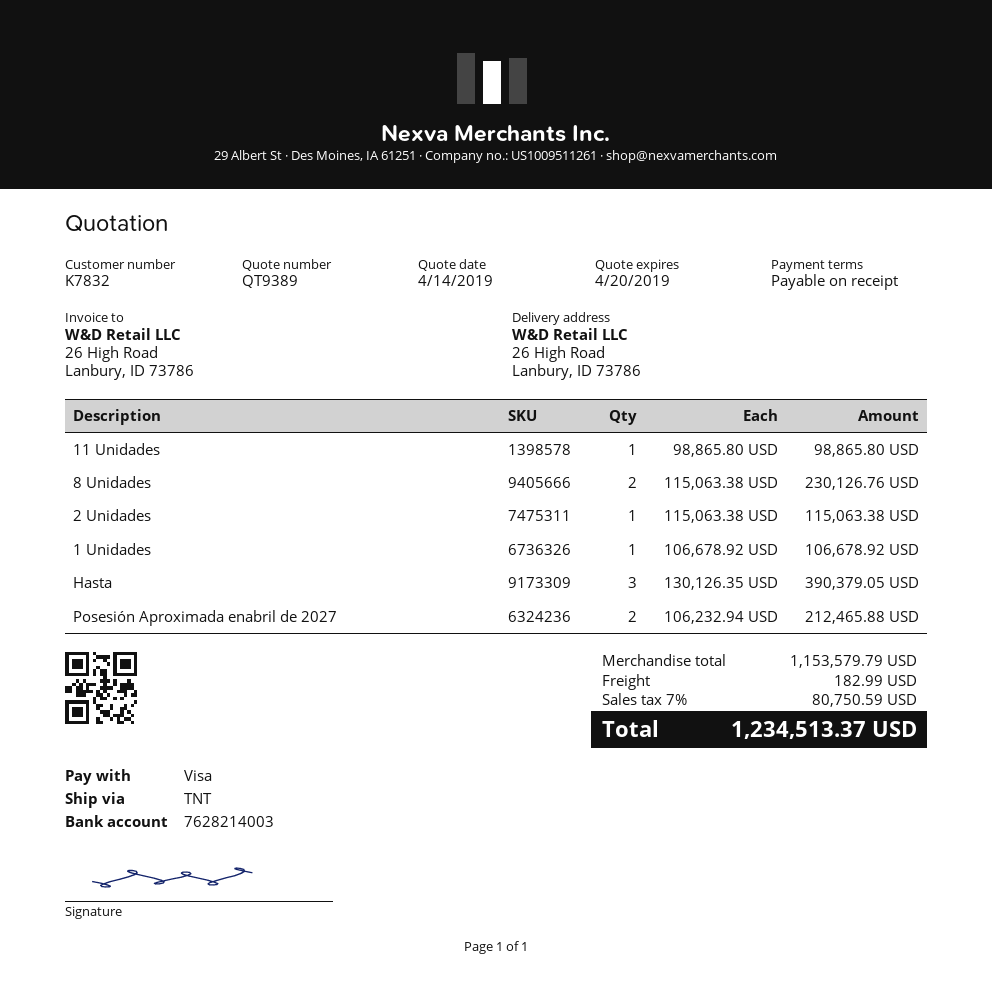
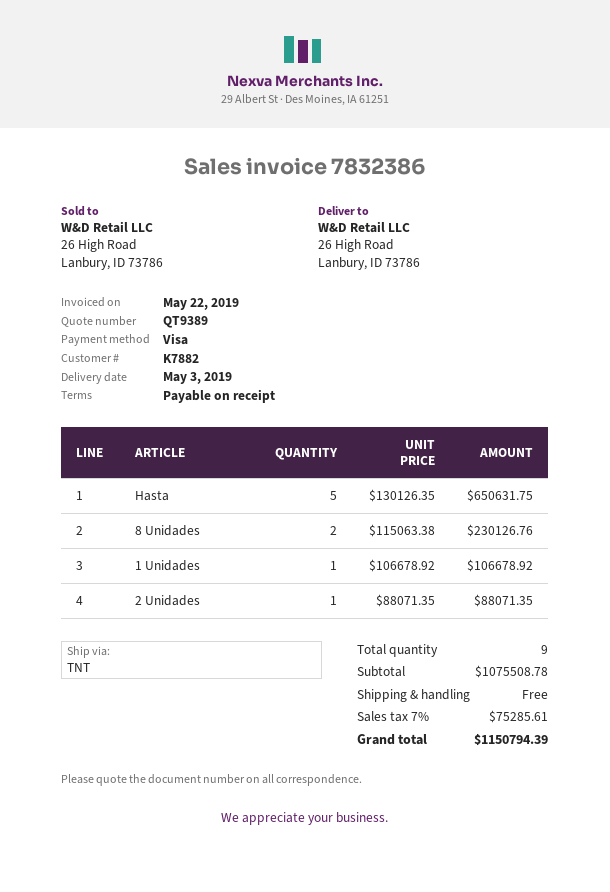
customer number: K7832 -> K7882
11 Unidades: 1 x 98865.80 = 98865.80 -> none
2 Unidades: 1 x 115063.38 = 115063.38 -> 1 x 88071.35 = 88071.35
Hasta: 3 x 130126.35 = 390379.05 -> 5 x 130126.35 = 650631.75
Posesión Aproximada enabril de 2027: 2 x 106232.94 = 212465.88 -> none
subtotal: 1153579.79 -> 1075508.78
shipping: 182.99 -> 0.00
tax: 7% = 80750.59 -> 7% = 75285.61
total: 1234513.37 -> 1150794.39

